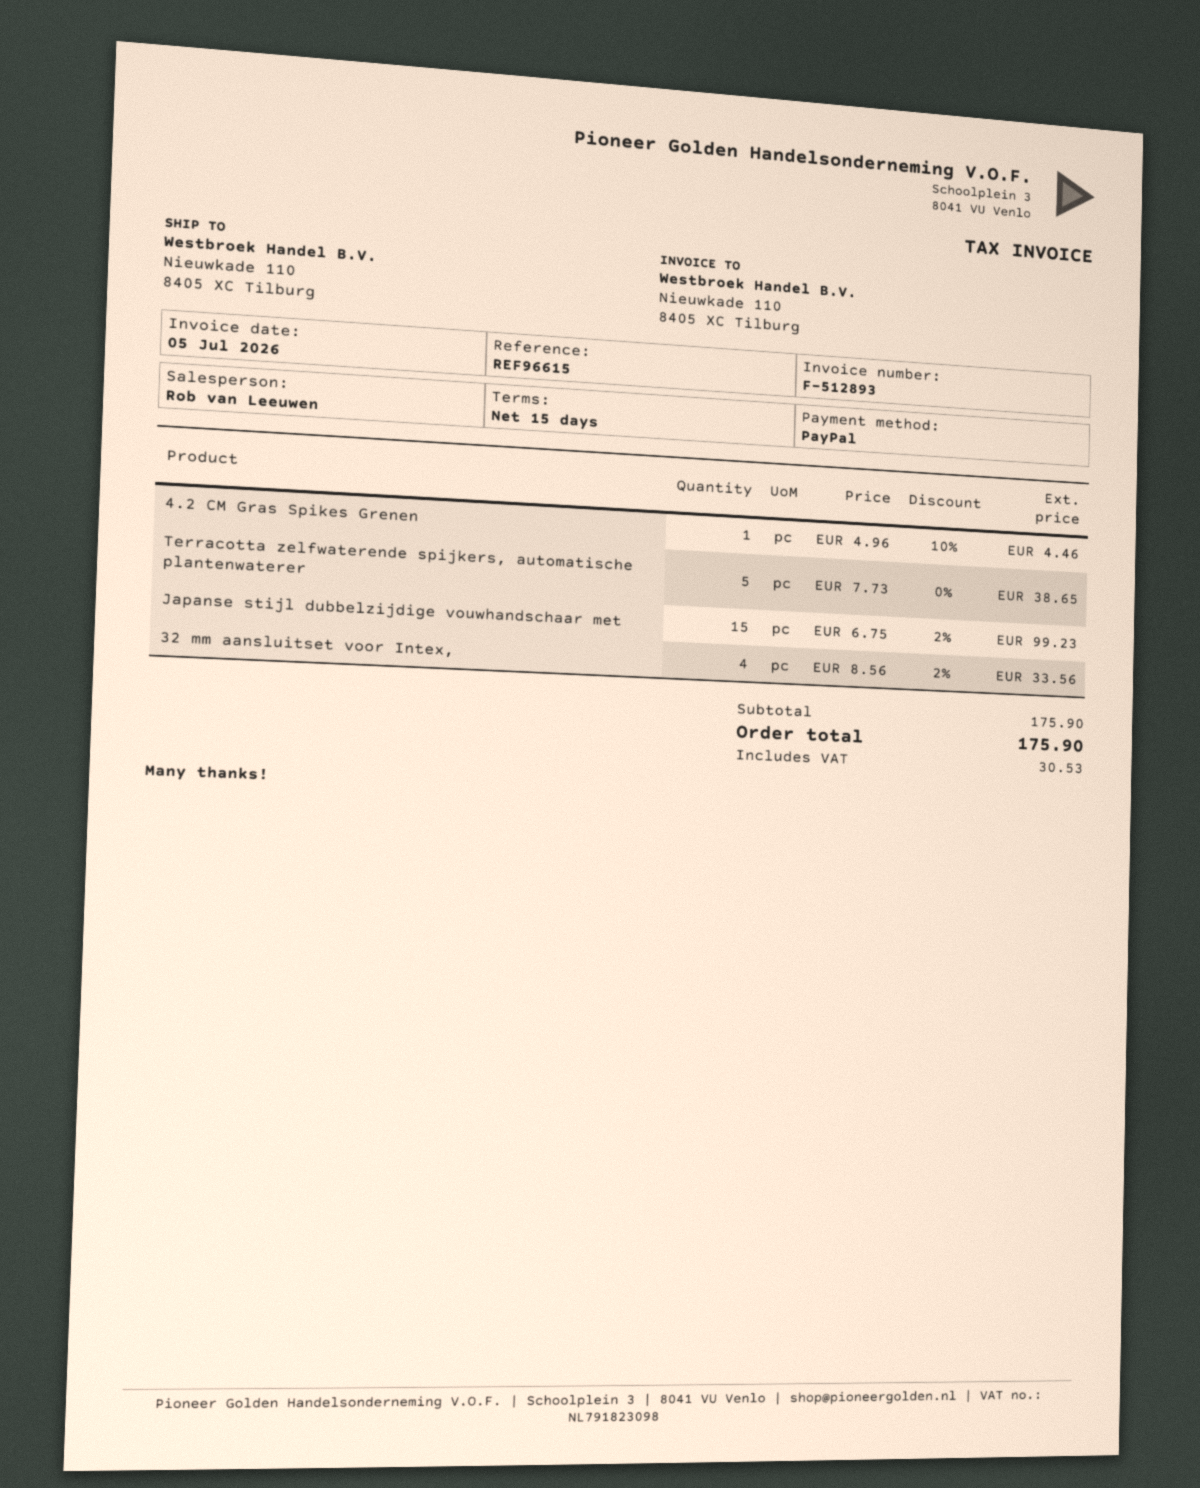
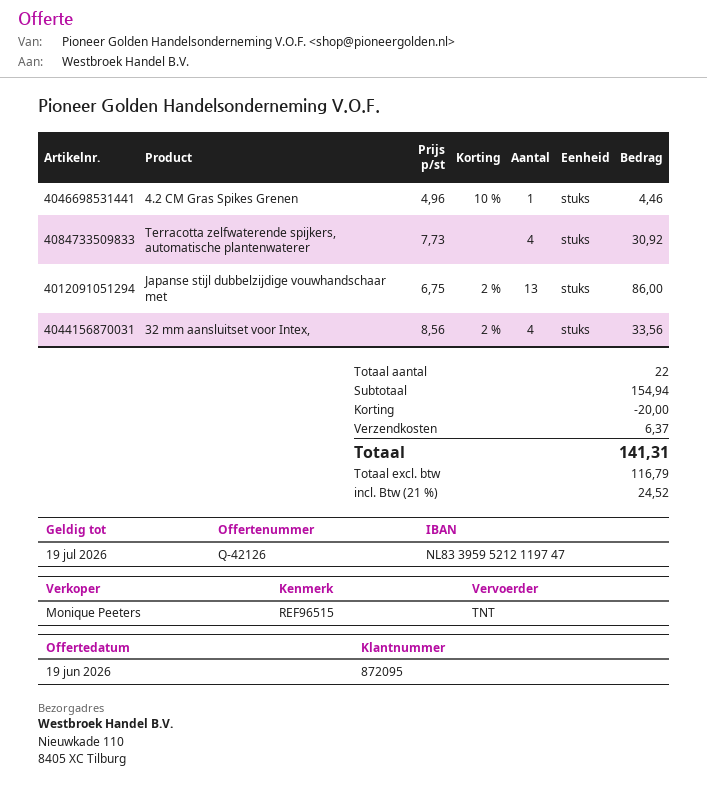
reference: REF96615 -> REF96515
sales rep: Rob van Leeuwen -> Monique Peeters
Terracotta zelfwaterende spijkers, automatische plantenwaterer: 5 x 7.73 = 38.65 -> 4 x 7.73 = 30.92
Japanse stijl dubbelzijdige vouwhandschaar met: 15 x 6.75 - 2% = 99.23 -> 13 x 6.75 - 2% = 86.00
subtotal: 175.90 -> 154.94
discount: none -> 20.00
shipping: none -> 6.37
tax: 30.53 -> 24.52
total: 175.90 -> 141.31

